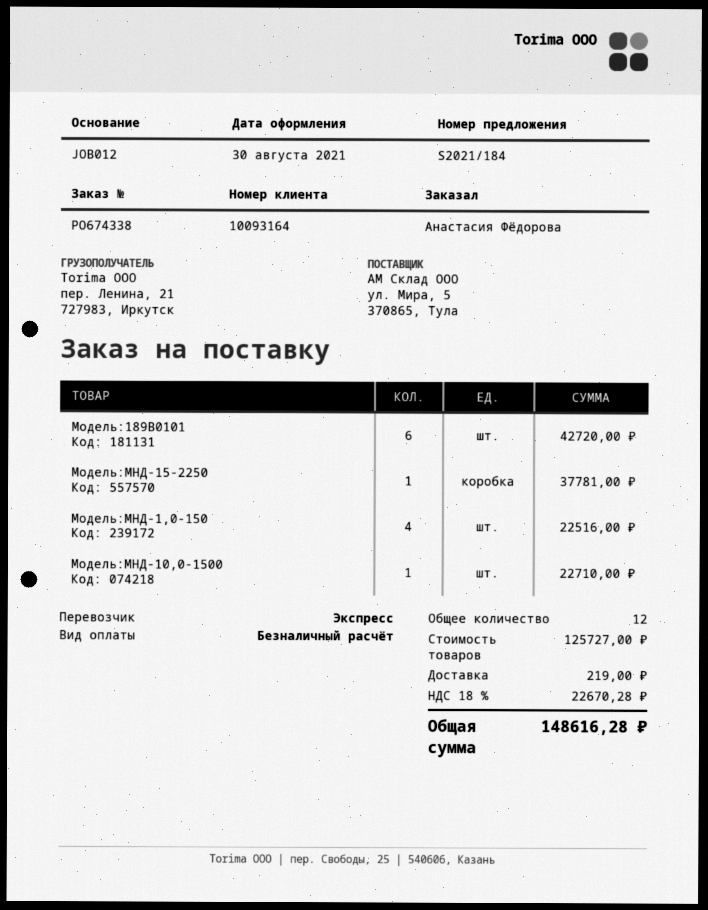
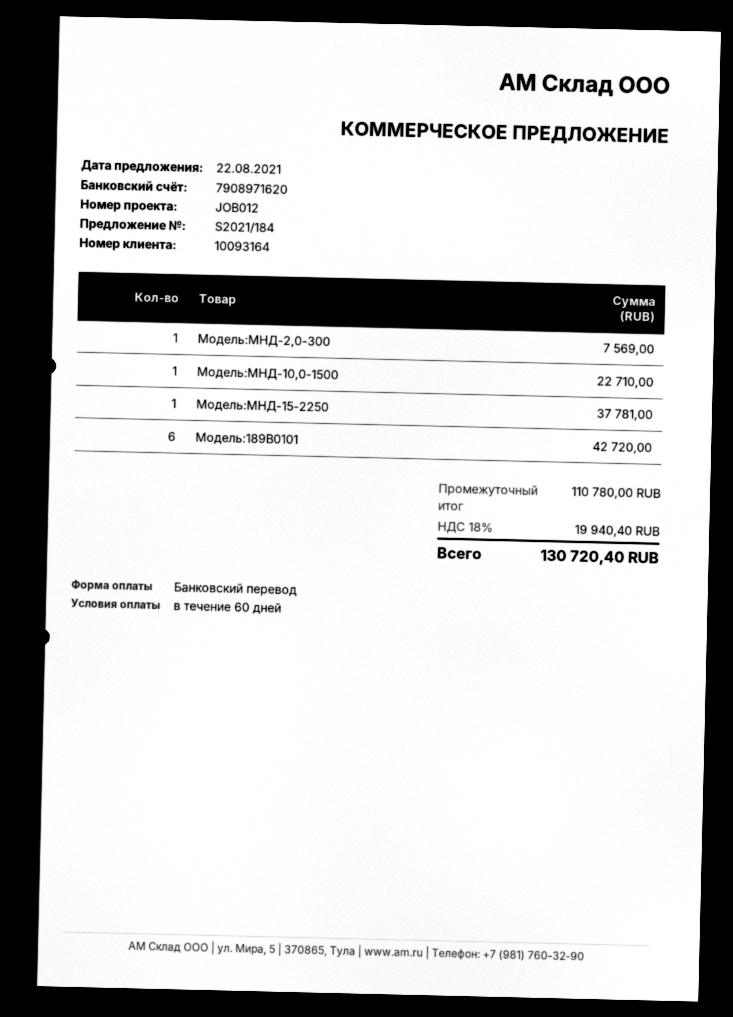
Модель:МНД-1,0-150: 4 for 22516.00 -> none
Модель:МНД-2,0-300: none -> 1 for 7569.00
subtotal: 125727.00 -> 110780.00
shipping: 219.00 -> none
tax: 18% = 22670.28 -> 18% = 19940.40
total: 148616.28 -> 130720.40

